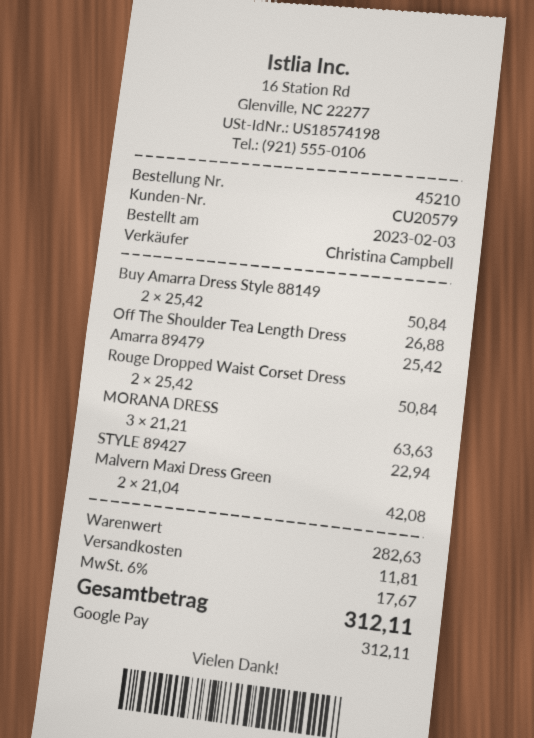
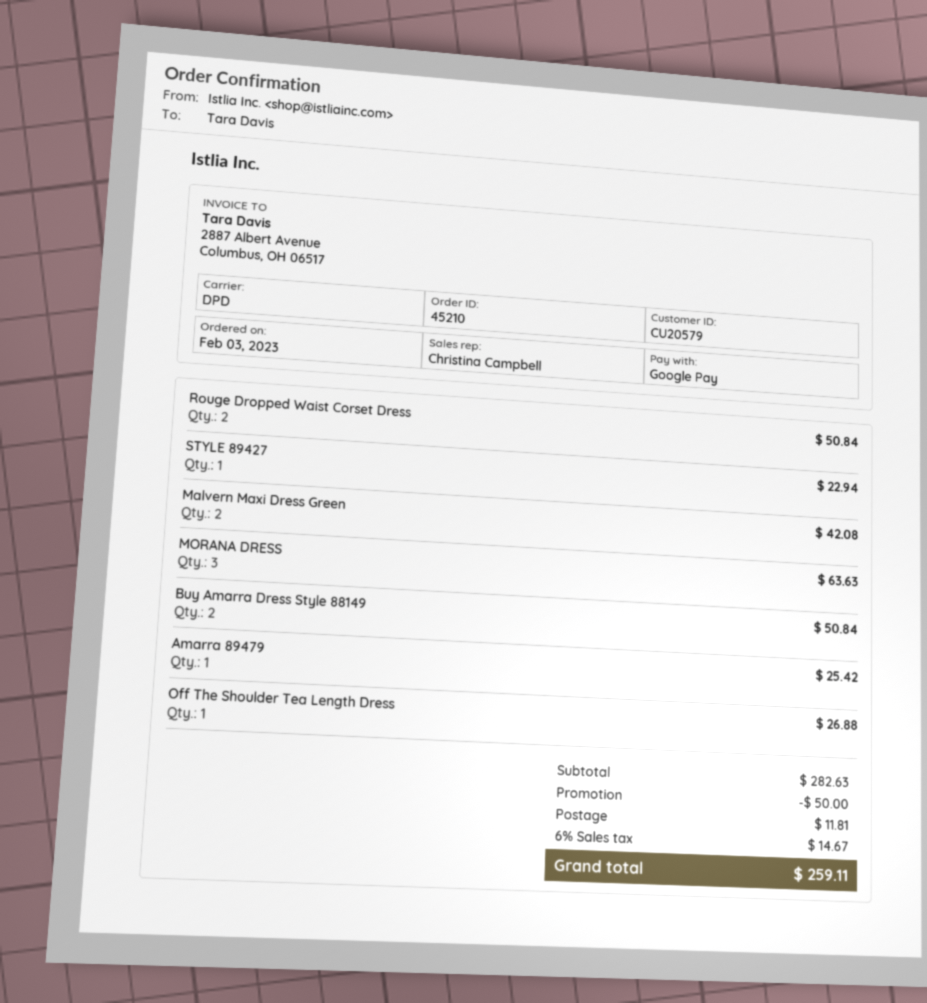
discount: none -> 50.00
tax: 6% = 17.67 -> 6% = 14.67
total: 312.11 -> 259.11

